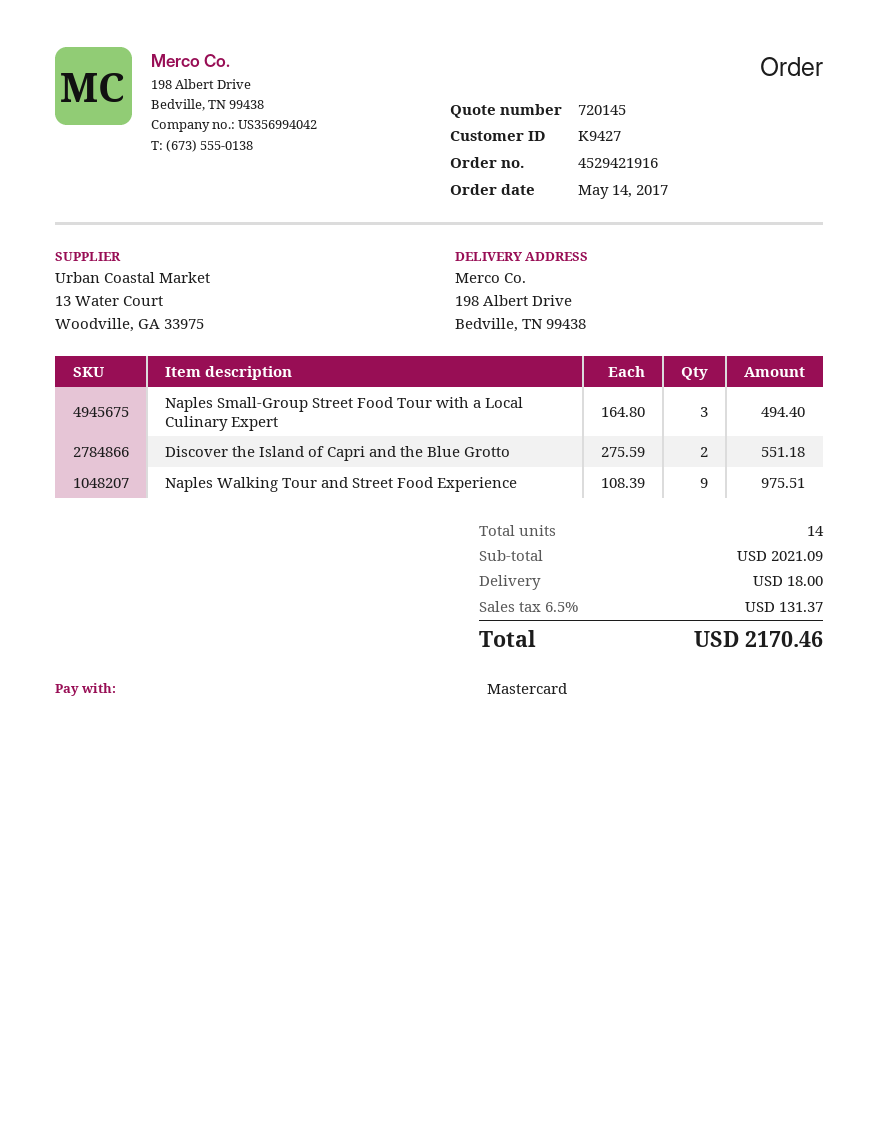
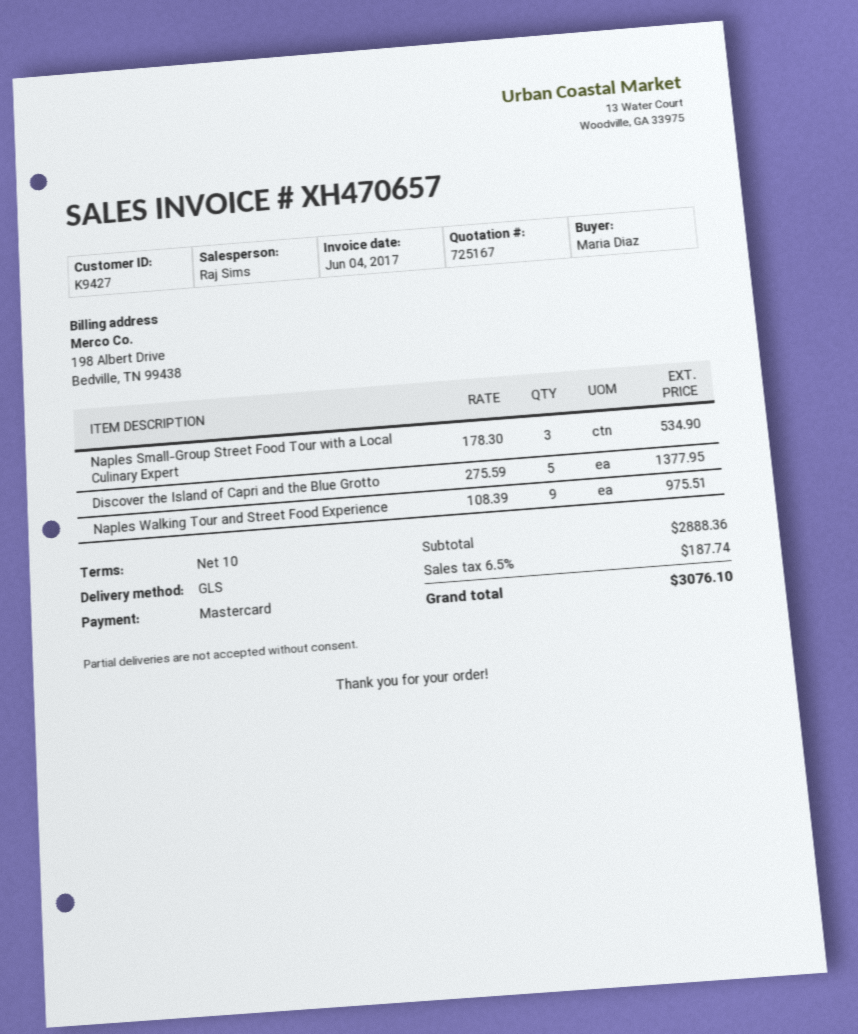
quote number: 720145 -> 725167
Naples Small-Group Street Food Tour with a Local Culinary Expert: 3 x 164.80 = 494.40 -> 3 x 178.30 = 534.90
Discover the Island of Capri and the Blue Grotto: 2 x 275.59 = 551.18 -> 5 x 275.59 = 1377.95
subtotal: 2021.09 -> 2888.36
shipping: 18.00 -> none
tax: 6.5% = 131.37 -> 6.5% = 187.74
total: 2170.46 -> 3076.10

